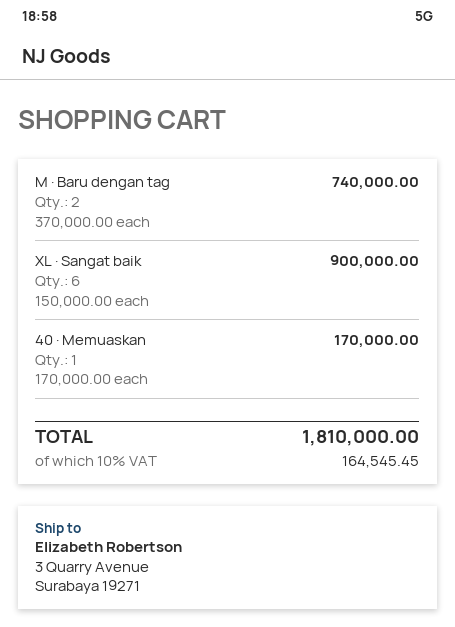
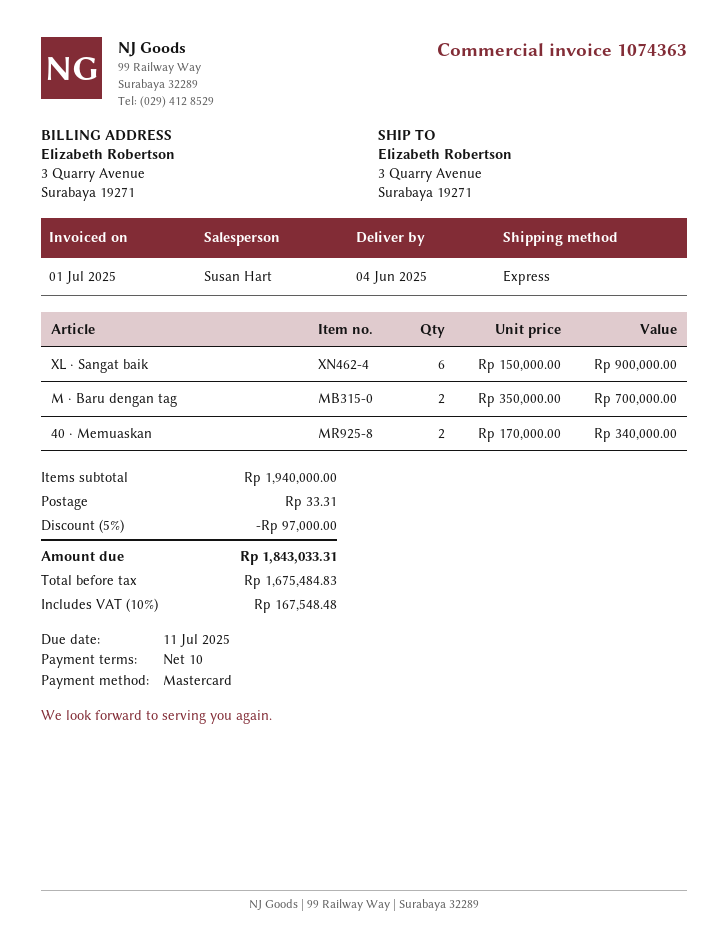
M · Baru dengan tag: 2 x 370000.00 = 740000.00 -> 2 x 350000.00 = 700000.00
40 · Memuaskan: 1 x 170000.00 = 170000.00 -> 2 x 170000.00 = 340000.00
discount: none -> 5% = 97000.00
shipping: none -> 33.31
tax: 10% = 164545.45 -> 10% = 167548.48
total: 1810000.00 -> 1843033.31

